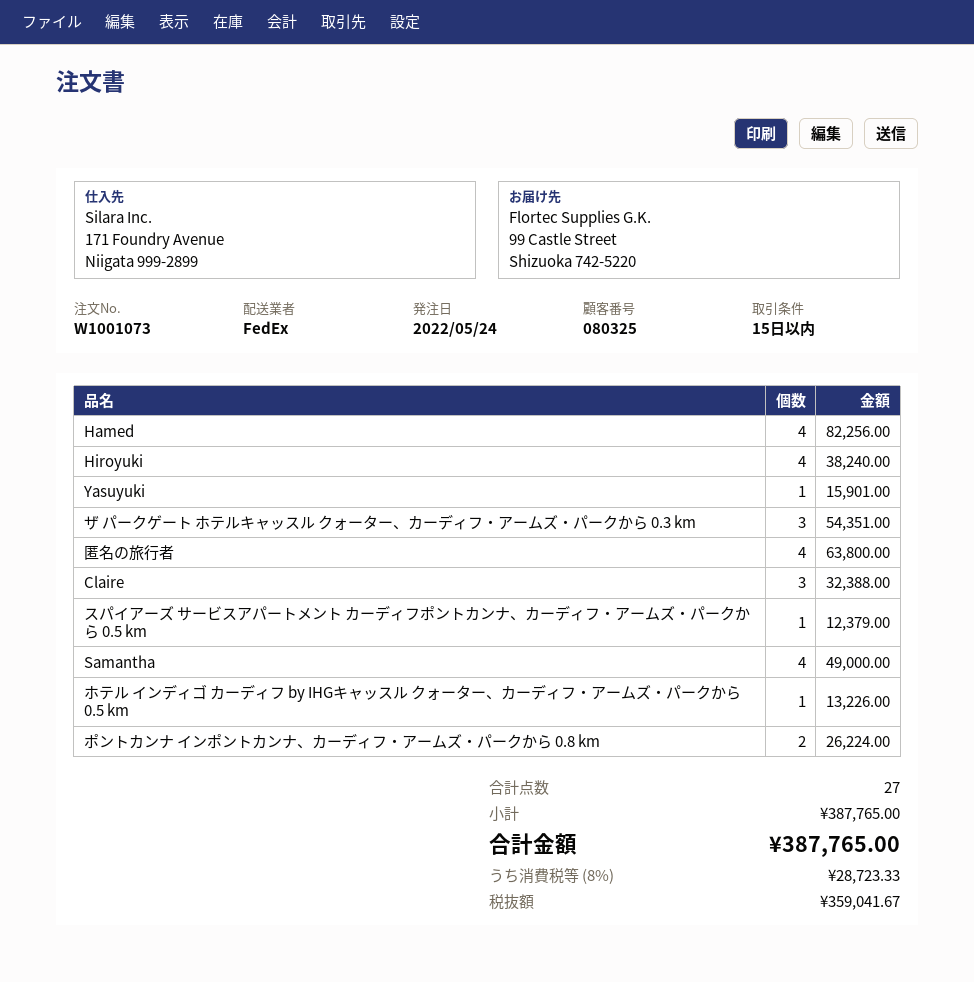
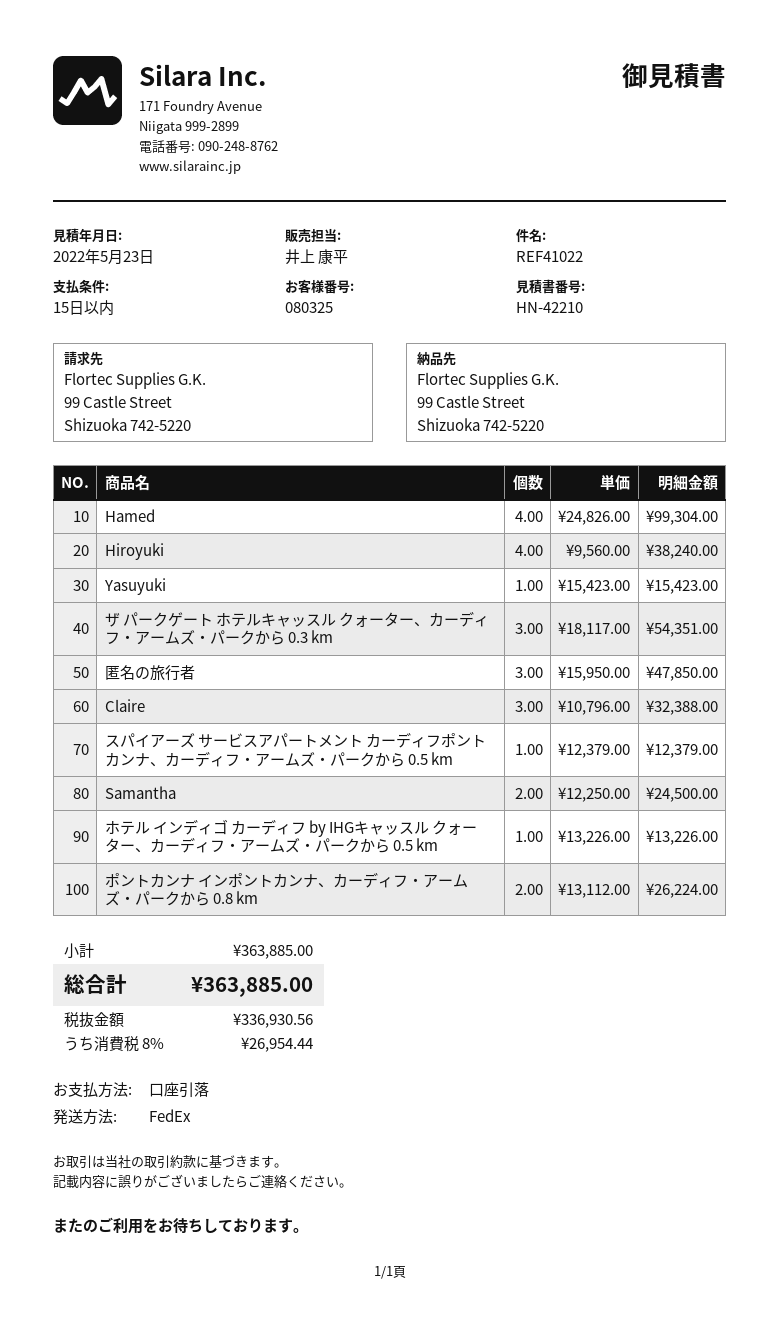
Hamed: 4 for 82256.00 -> 4 for 99304.00
Yasuyuki: 1 for 15901.00 -> 1 for 15423.00
匿名の旅行者: 4 for 63800.00 -> 3 for 47850.00
Samantha: 4 for 49000.00 -> 2 for 24500.00
subtotal: 387765.00 -> 363885.00
net: 359041.67 -> 336930.56
tax: 8% = 28723.33 -> 8% = 26954.44
total: 387765.00 -> 363885.00

